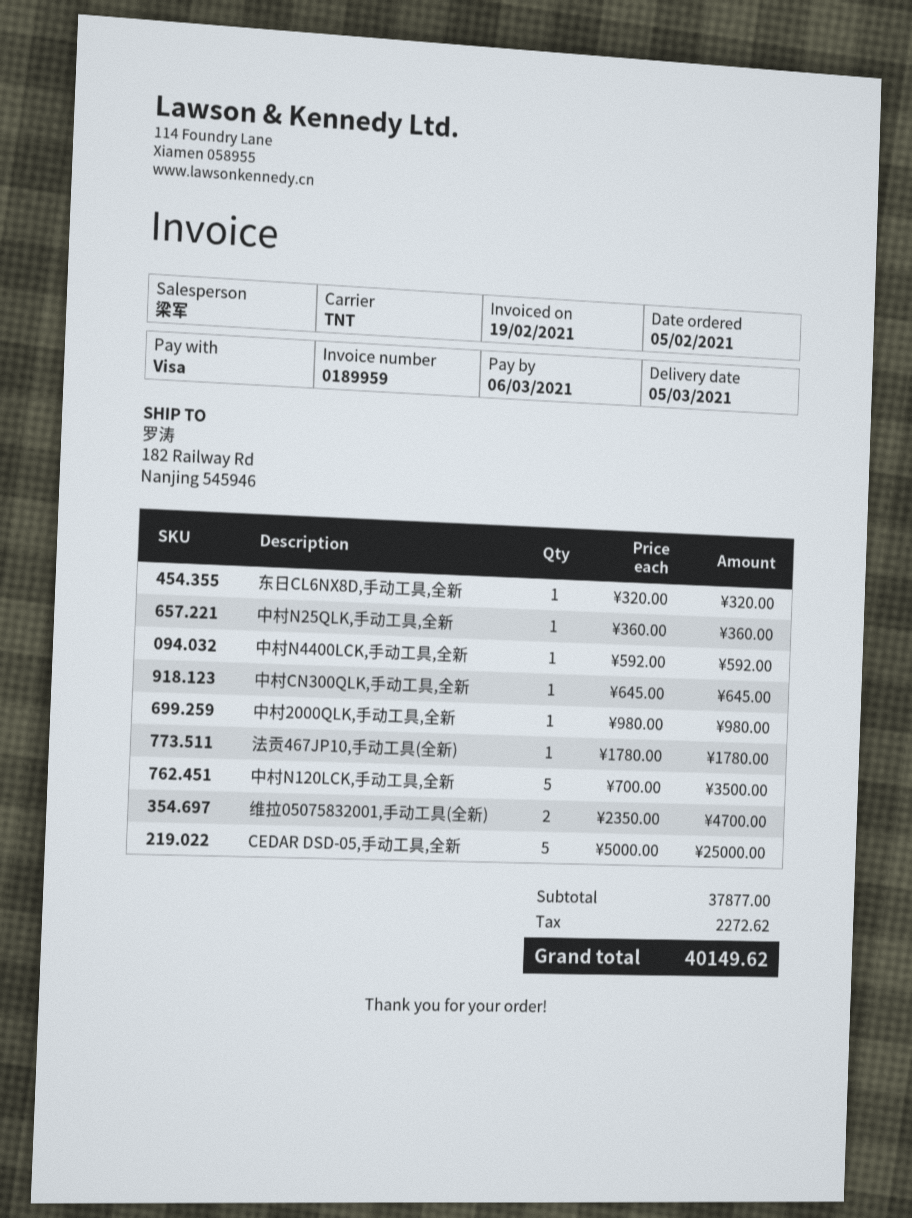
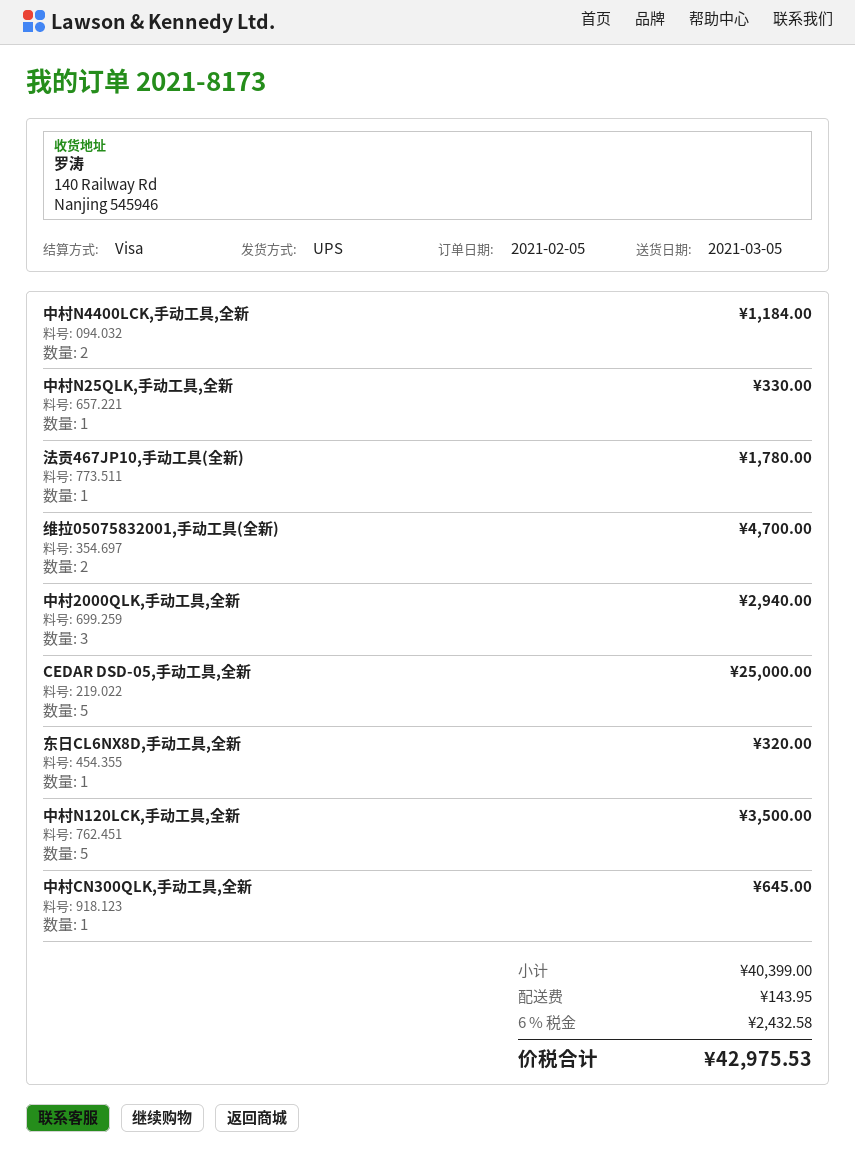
shipping method: TNT -> UPS
ship to: 182 Railway Rd, Nanjing 545946 -> 140 Railway Rd, Nanjing 545946
中村N25QLK,手动工具,全新: 1 for 360.00 -> 1 for 330.00
中村N4400LCK,手动工具,全新: 1 for 592.00 -> 2 for 1184.00
中村2000QLK,手动工具,全新: 1 for 980.00 -> 3 for 2940.00
subtotal: 37877.00 -> 40399.00
shipping: none -> 143.95
tax: 2272.62 -> 2432.58
total: 40149.62 -> 42975.53

